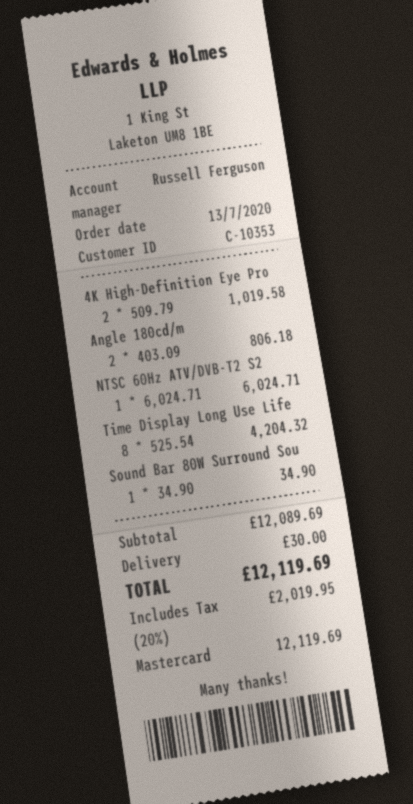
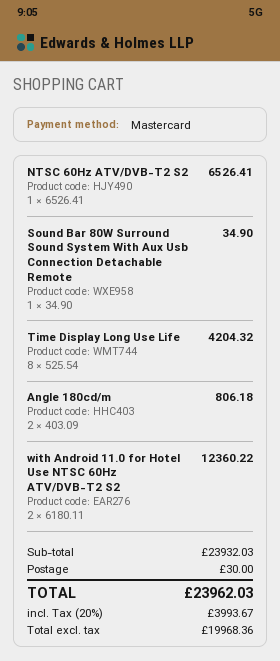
4K High-Definition Eye Pro: 2 x 509.79 = 1019.58 -> none
NTSC 60Hz ATV/DVB-T2 S2: 1 x 6024.71 = 6024.71 -> 1 x 6526.41 = 6526.41
with Android 11.0 for Hotel Use NTSC 60Hz ATV/DVB-T2 S2: none -> 2 x 6180.11 = 12360.22
subtotal: 12089.69 -> 23932.03
tax: 20% = 2019.95 -> 20% = 3993.67
total: 12119.69 -> 23962.03

